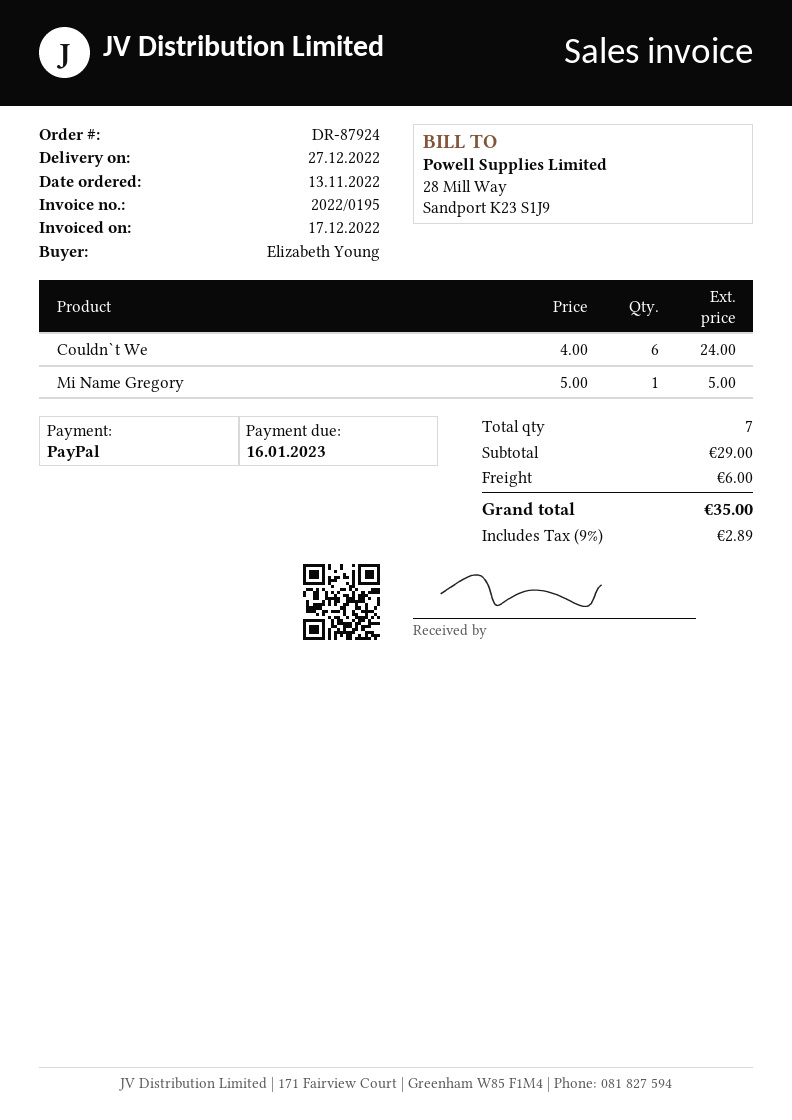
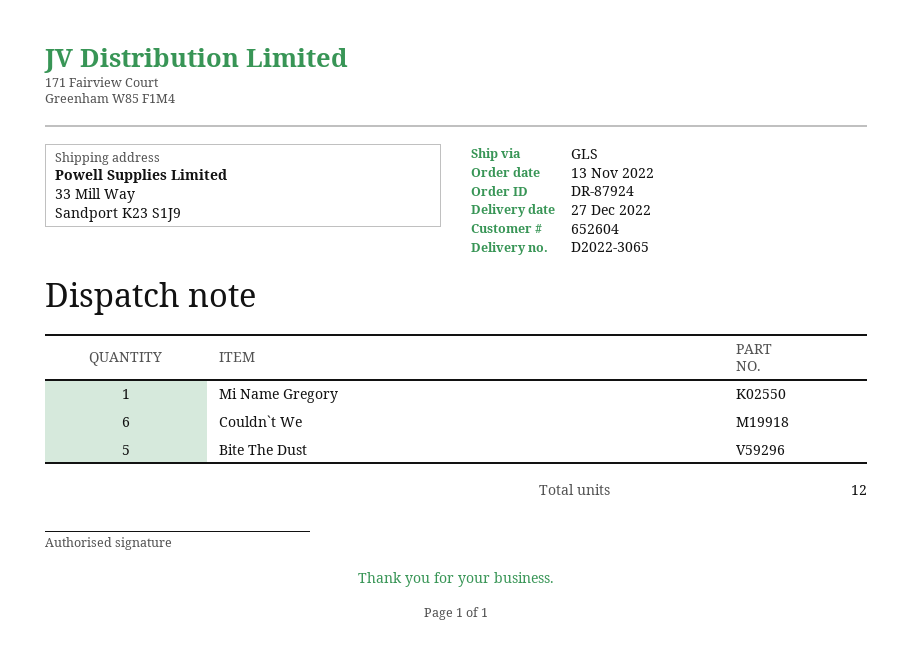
Bite The Dust: none -> 5
total quantity: 7 -> 12

